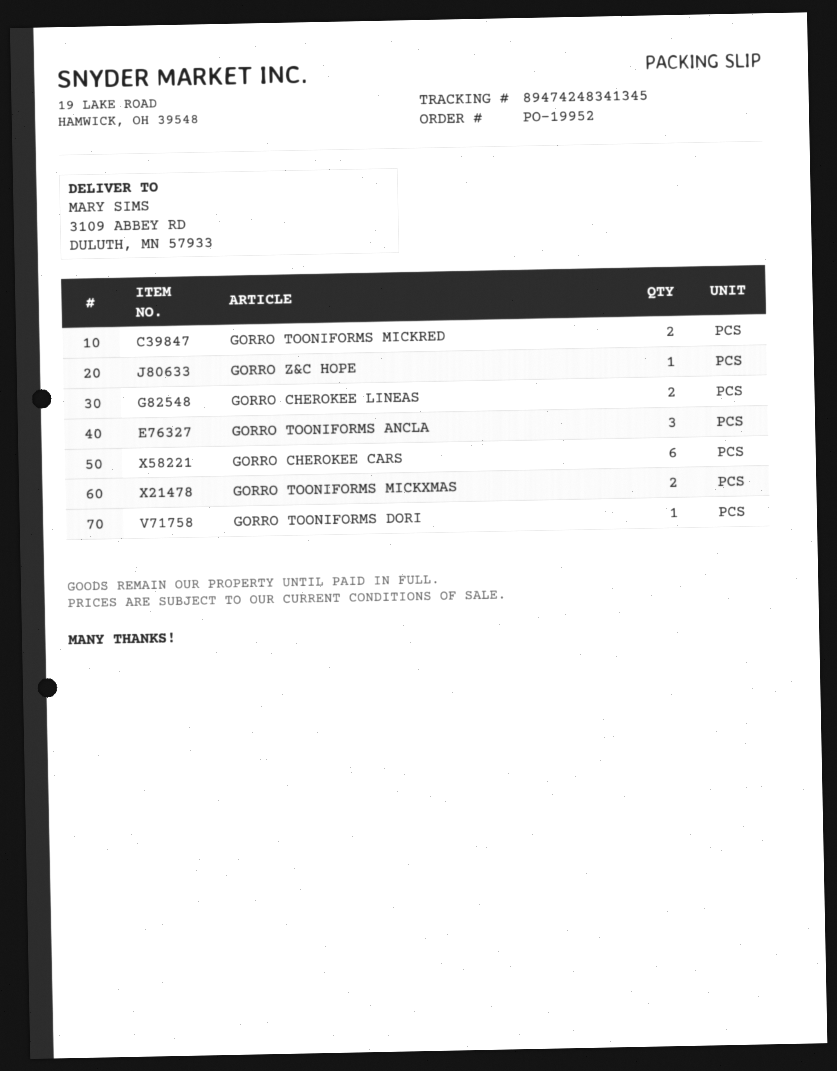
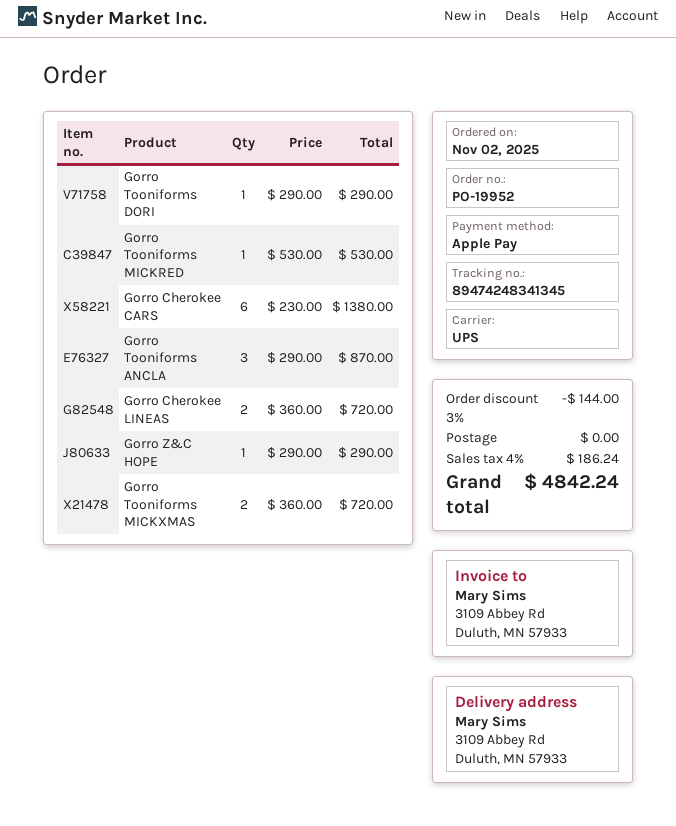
GORRO TOONIFORMS MICKRED: 2 -> 1

